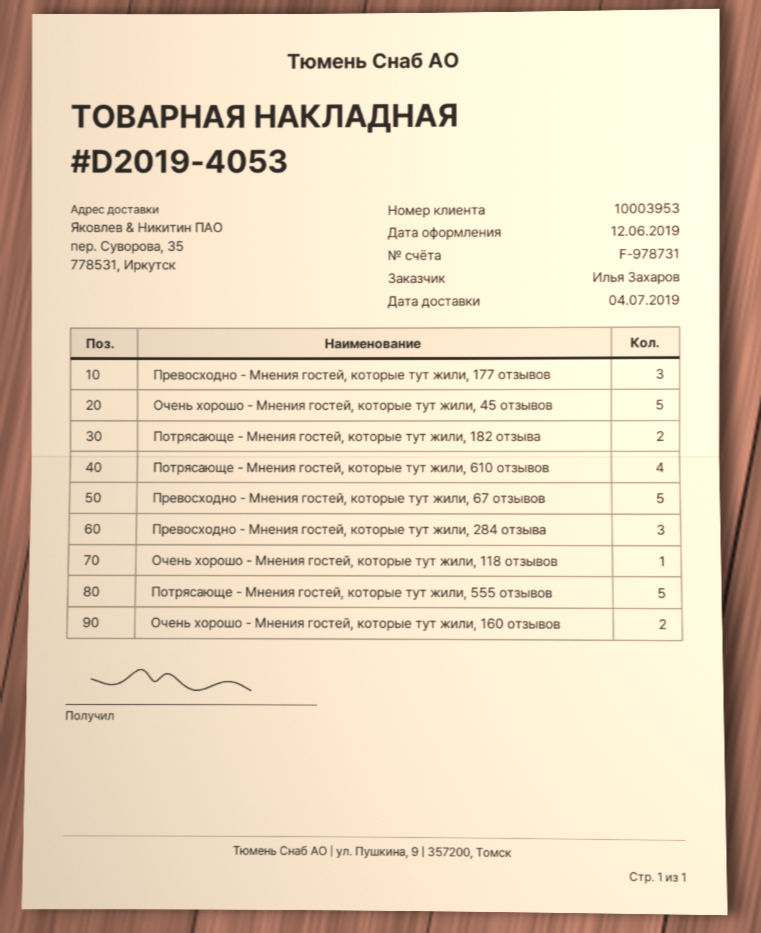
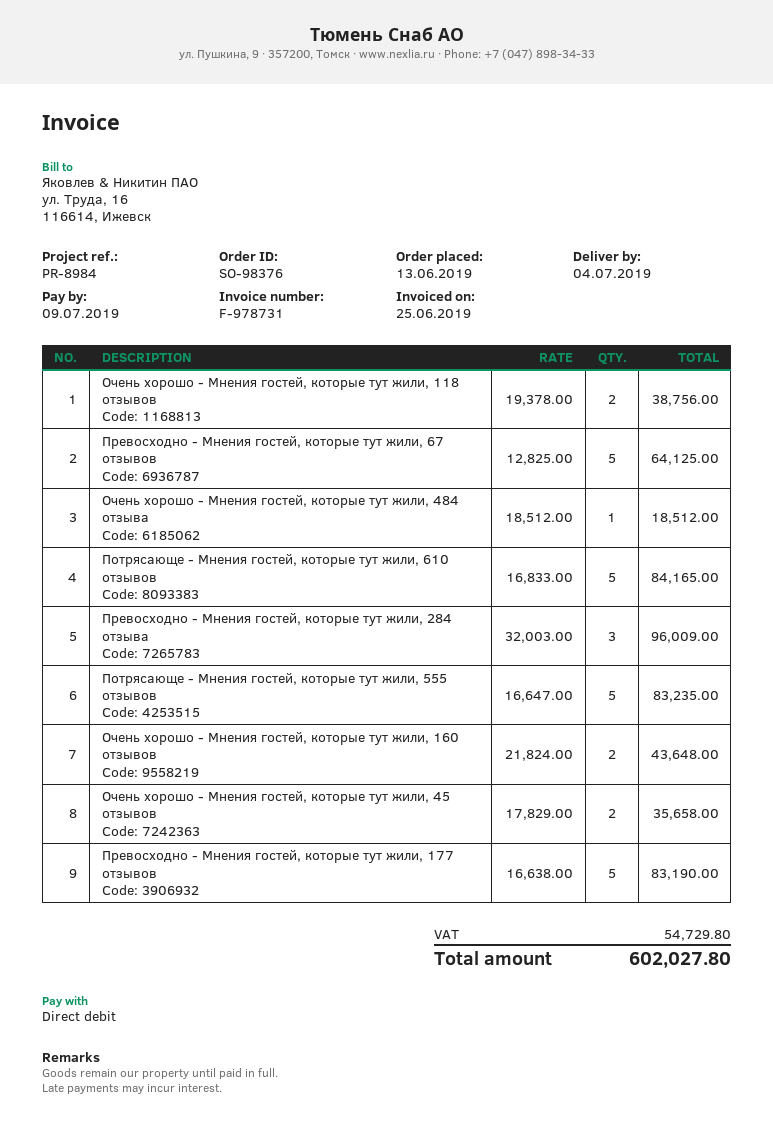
order date: 2019-06-12 -> 2019-06-13
Превосходно - Мнения гостей, которые тут жили, 177 отзывов: 3 -> 5
Очень хорошо - Мнения гостей, которые тут жили, 45 отзывов: 5 -> 2
Потрясающе - Мнения гостей, которые тут жили, 182 отзыва: 2 -> none
Потрясающе - Мнения гостей, которые тут жили, 610 отзывов: 4 -> 5
Очень хорошо - Мнения гостей, которые тут жили, 118 отзывов: 1 -> 2
Очень хорошо - Мнения гостей, которые тут жили, 484 отзыва: none -> 1

